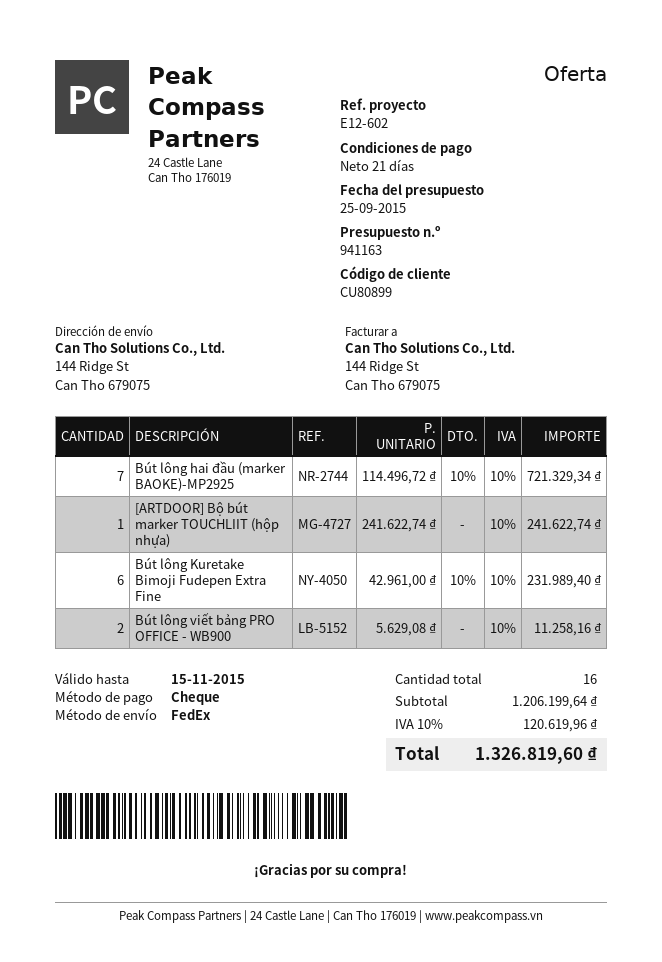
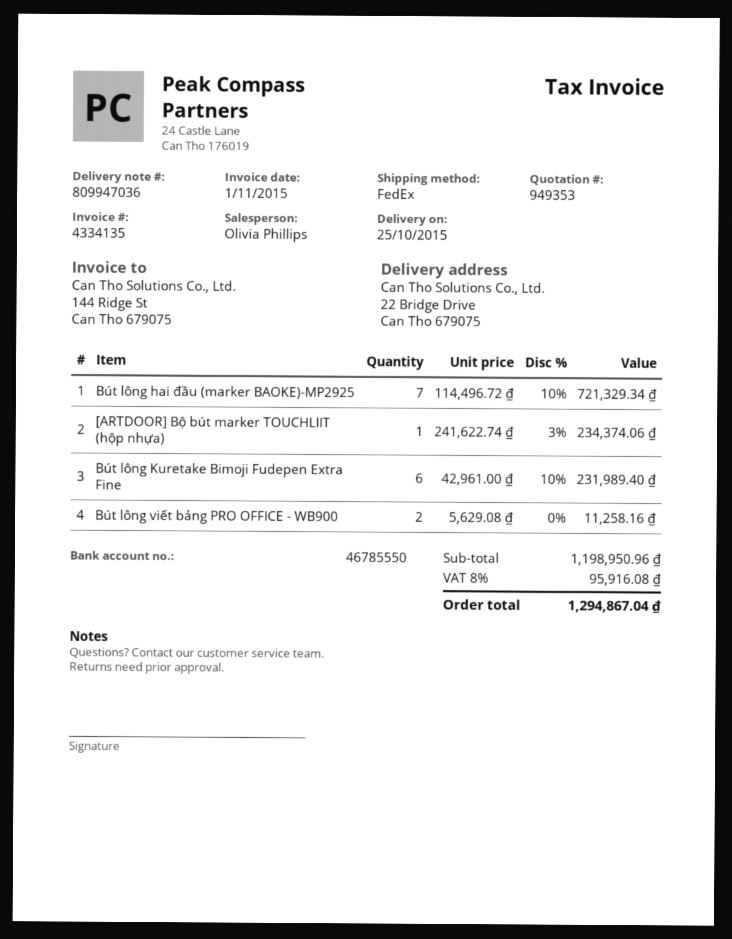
quote number: 941163 -> 949353
ship to: 144 Ridge St, Can Tho 679075 -> 22 Bridge Drive, Can Tho 679075
[ARTDOOR] Bộ bút marker TOUCHLIIT (hộp nhựa): 1 x 241622.74 = 241622.74 -> 1 x 241622.74 - 3% = 234374.06
subtotal: 1206199.64 -> 1198950.96
tax: 10% = 120619.96 -> 8% = 95916.08
total: 1326819.60 -> 1294867.04

